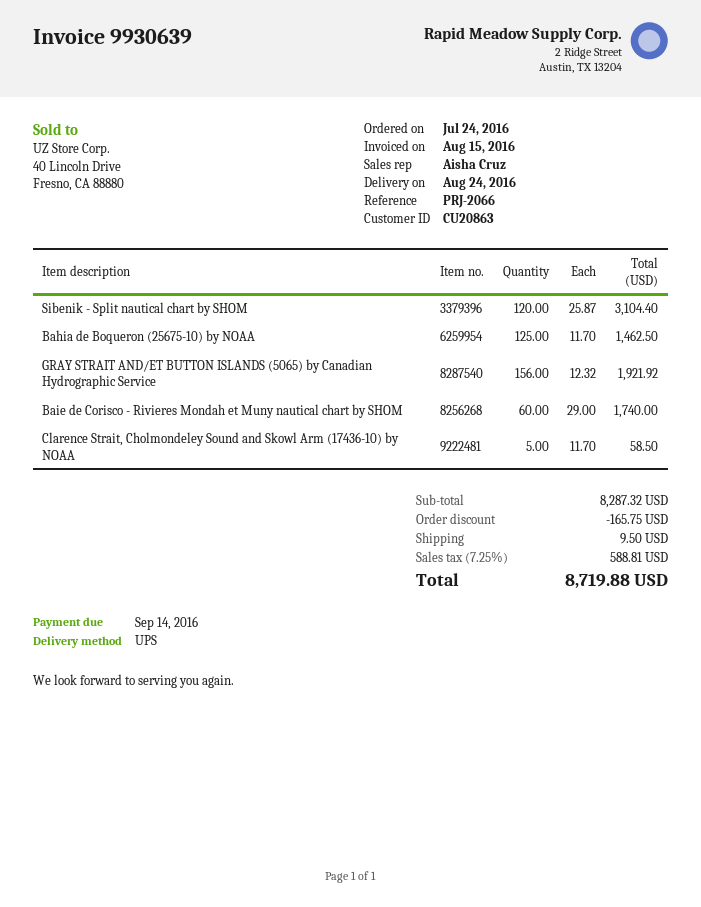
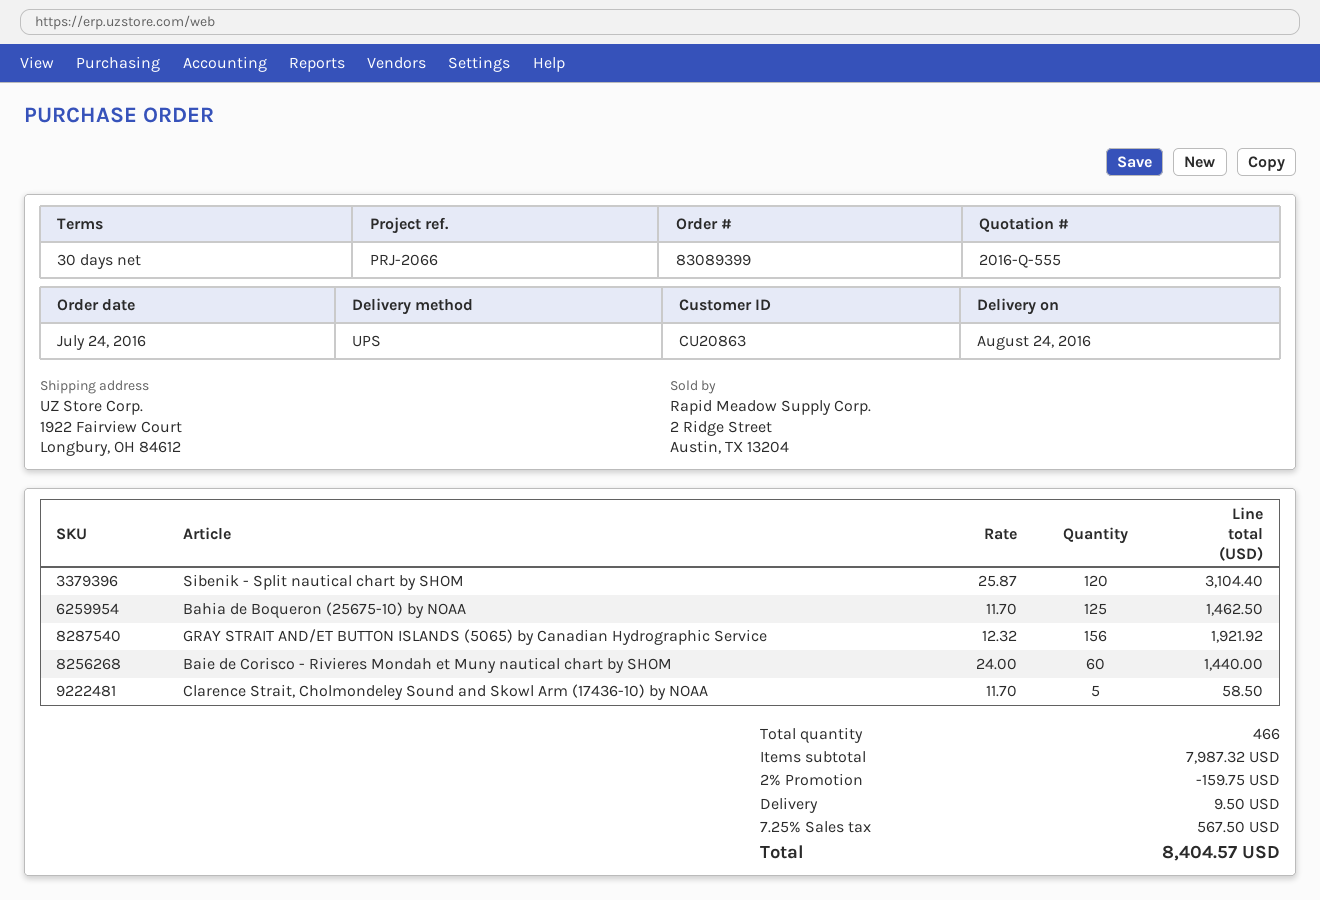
Baie de Corisco - Rivieres Mondah et Muny nautical chart by SHOM: 60 x 29.00 = 1740.00 -> 60 x 24.00 = 1440.00
subtotal: 8287.32 -> 7987.32
discount: 165.75 -> 159.75
tax: 7.25% = 588.81 -> 7.25% = 567.50
total: 8719.88 -> 8404.57

